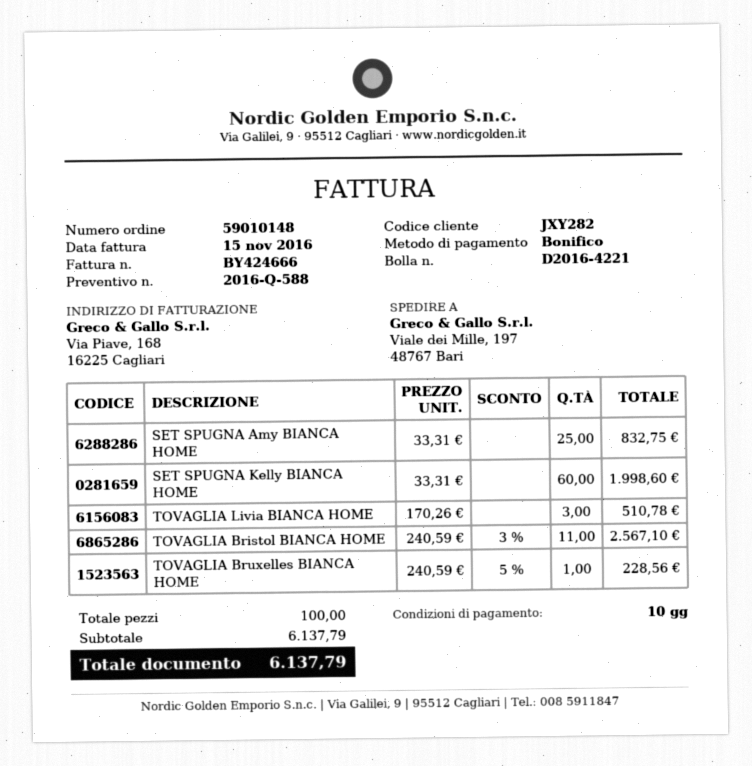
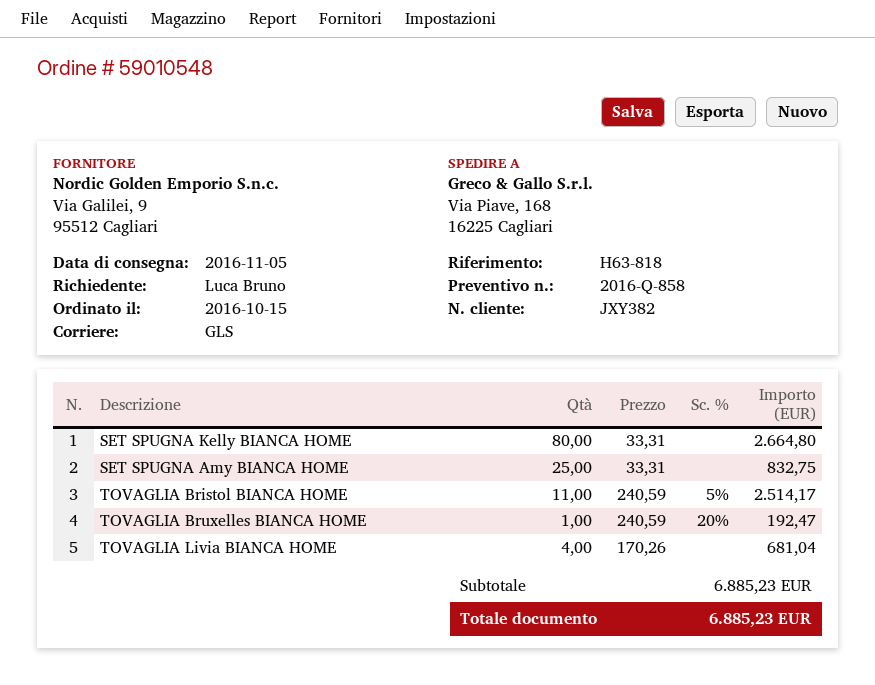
quote number: 2016-Q-588 -> 2016-Q-858
order number: 59010148 -> 59010548
customer number: JXY282 -> JXY382
ship to: Viale dei Mille, 197, 48767 Bari -> Via Piave, 168, 16225 Cagliari
SET SPUGNA Kelly BIANCA HOME: 60 x 33.31 = 1998.60 -> 80 x 33.31 = 2664.80
TOVAGLIA Livia BIANCA HOME: 3 x 170.26 = 510.78 -> 4 x 170.26 = 681.04
TOVAGLIA Bristol BIANCA HOME: 11 x 240.59 - 3% = 2567.10 -> 11 x 240.59 - 5% = 2514.17
TOVAGLIA Bruxelles BIANCA HOME: 1 x 240.59 - 5% = 228.56 -> 1 x 240.59 - 20% = 192.47
subtotal: 6137.79 -> 6885.23
total: 6137.79 -> 6885.23

